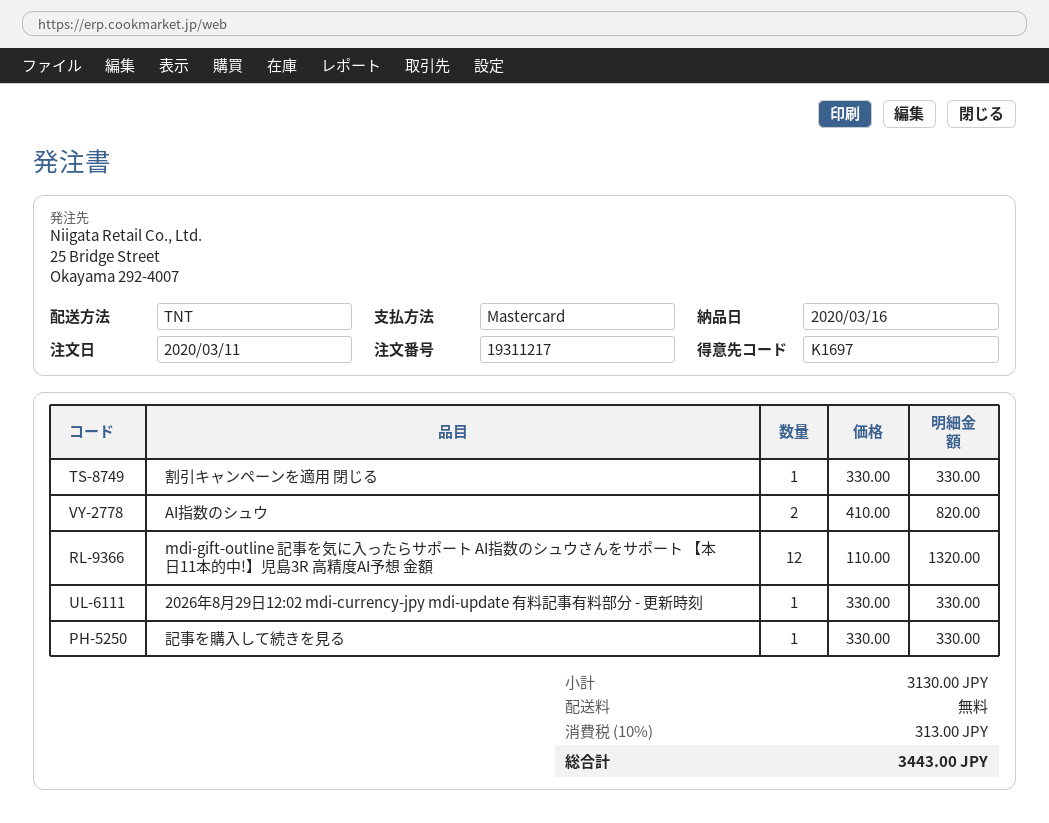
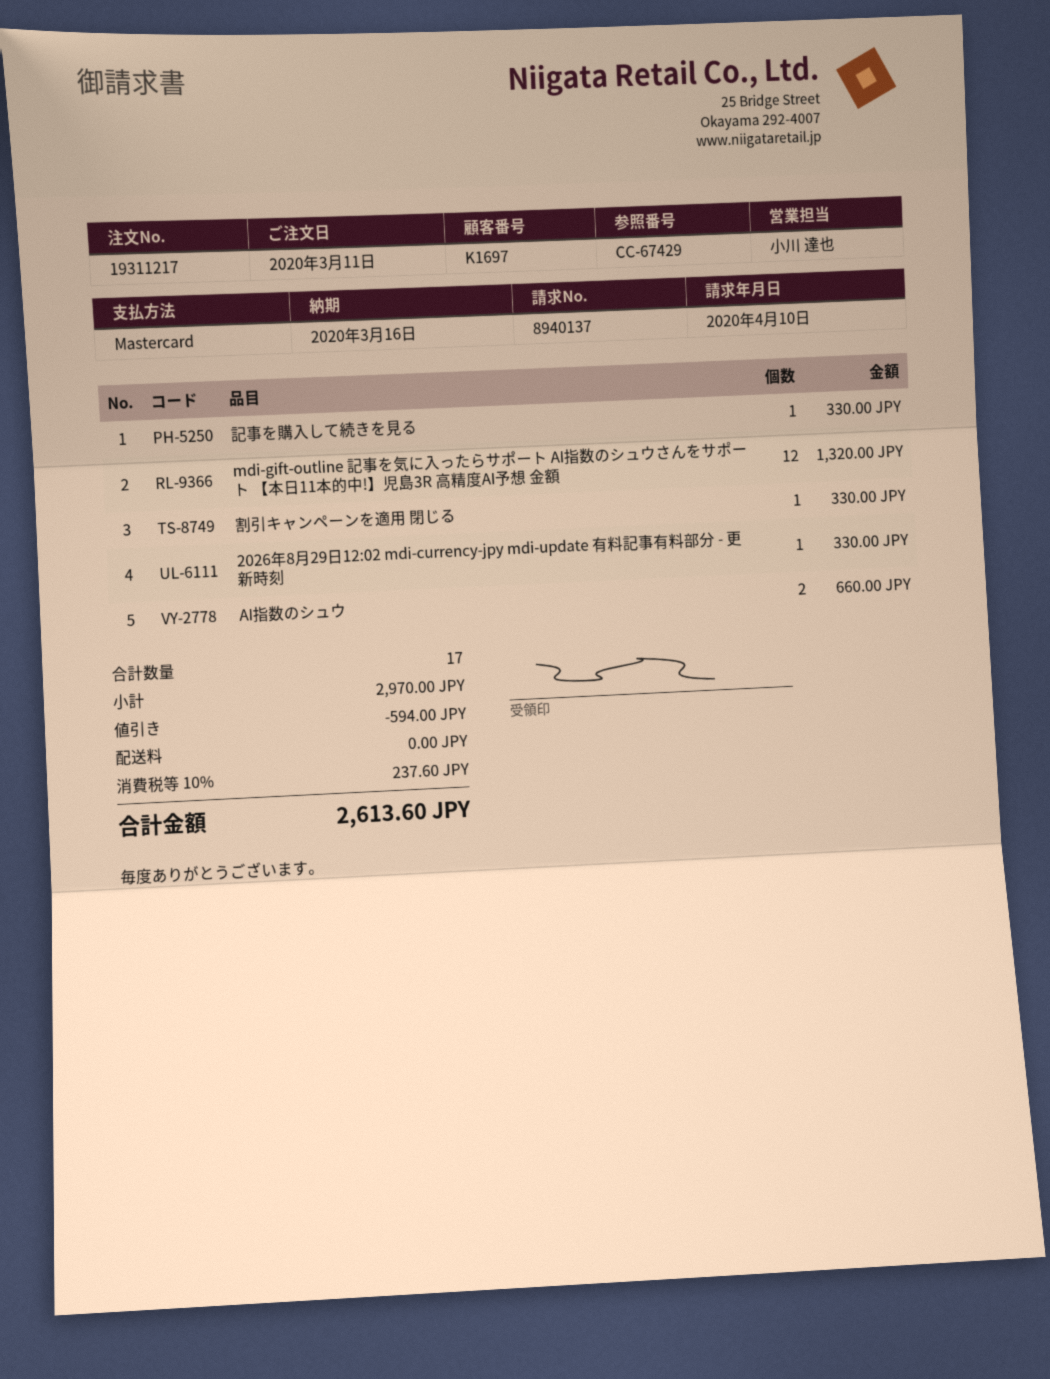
AI指数のシュウ: 2 for 820.00 -> 2 for 660.00
subtotal: 3130.00 -> 2970.00
discount: none -> 594.00
tax: 10% = 313.00 -> 10% = 237.60
total: 3443.00 -> 2613.60

